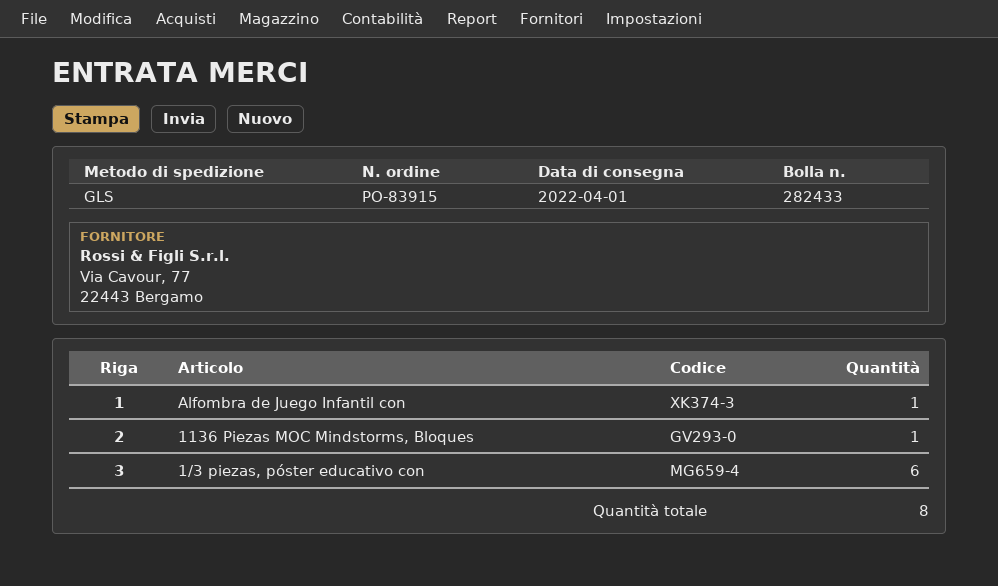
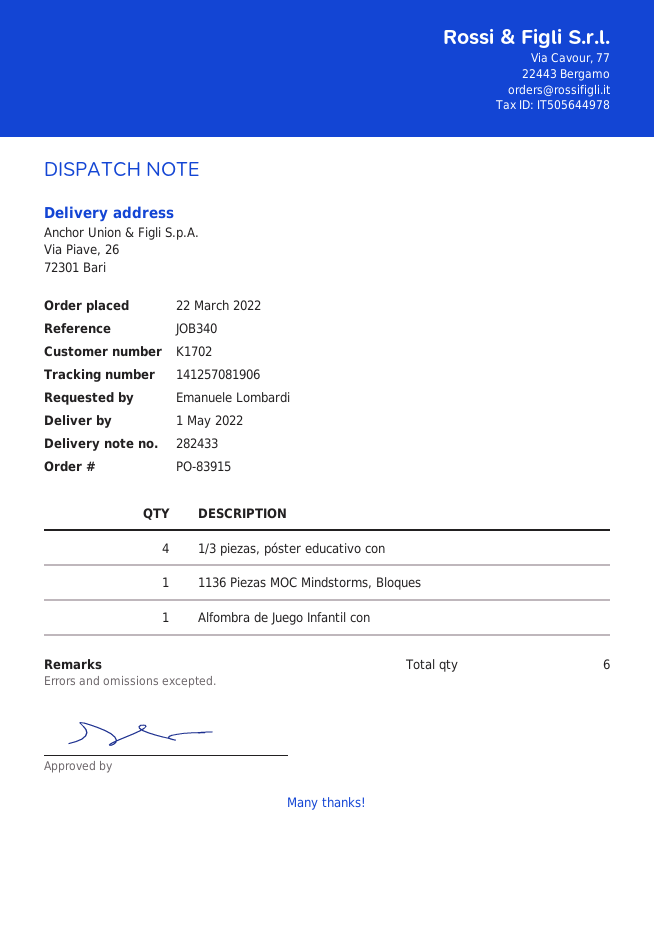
delivery date: 2022-04-01 -> 2022-05-01
1/3 piezas, póster educativo con: 6 -> 4
total quantity: 8 -> 6

